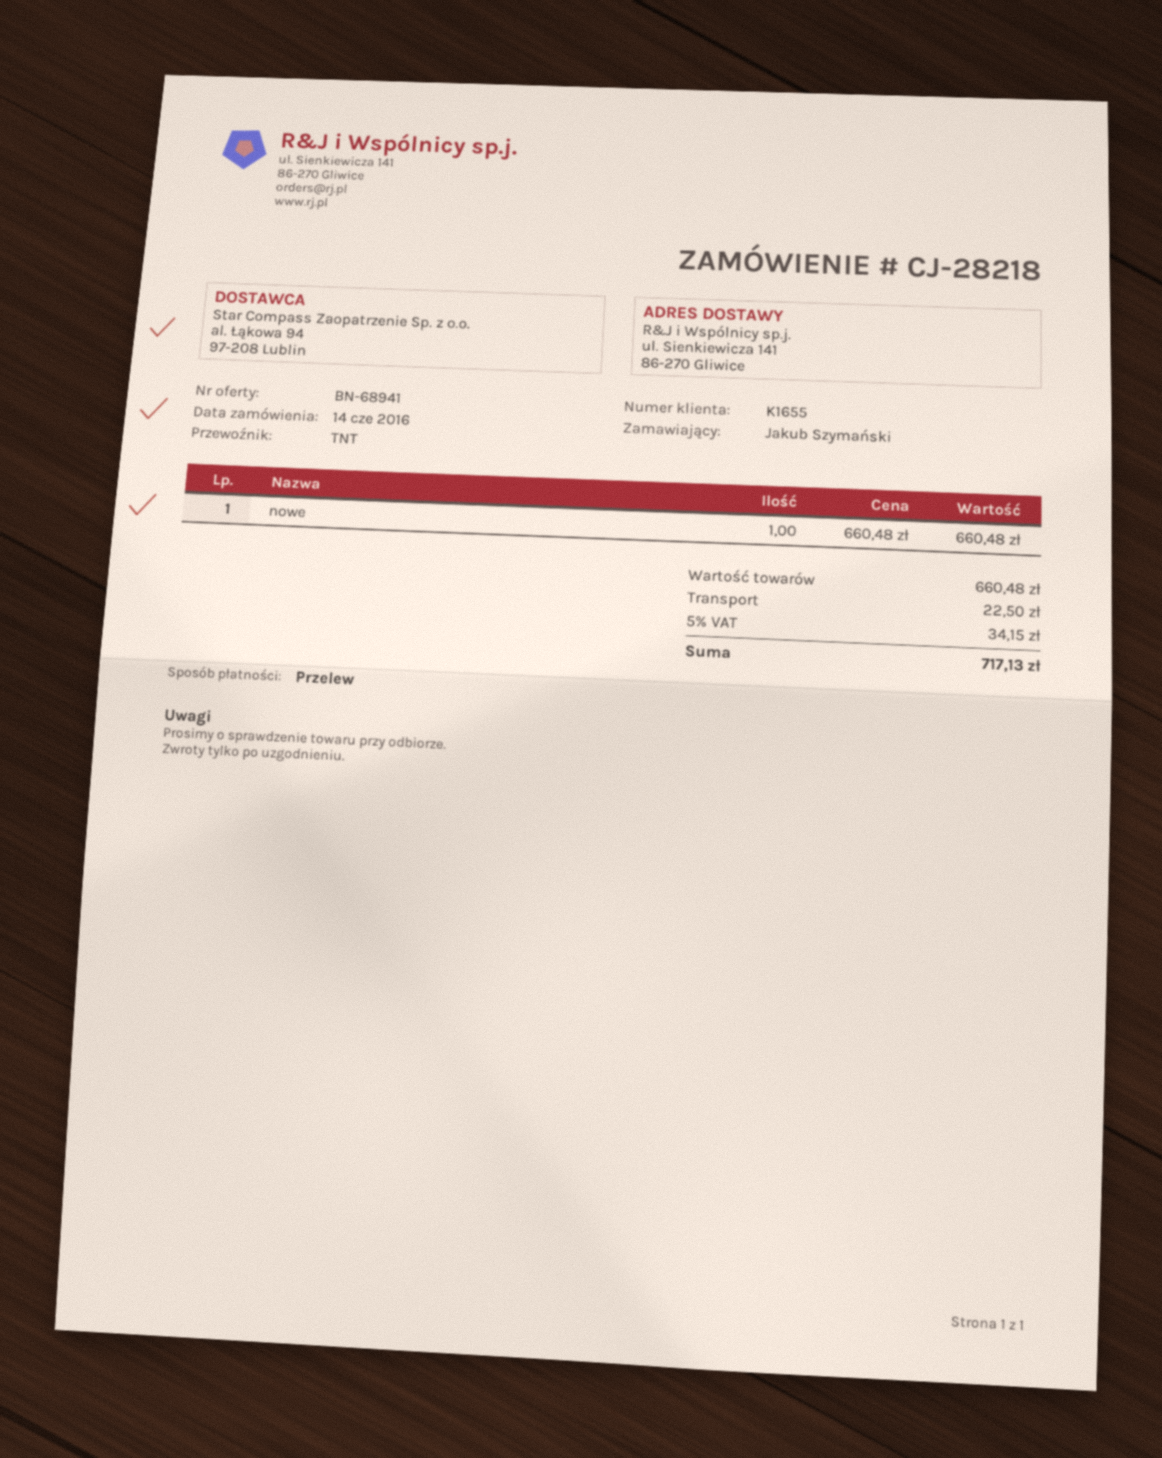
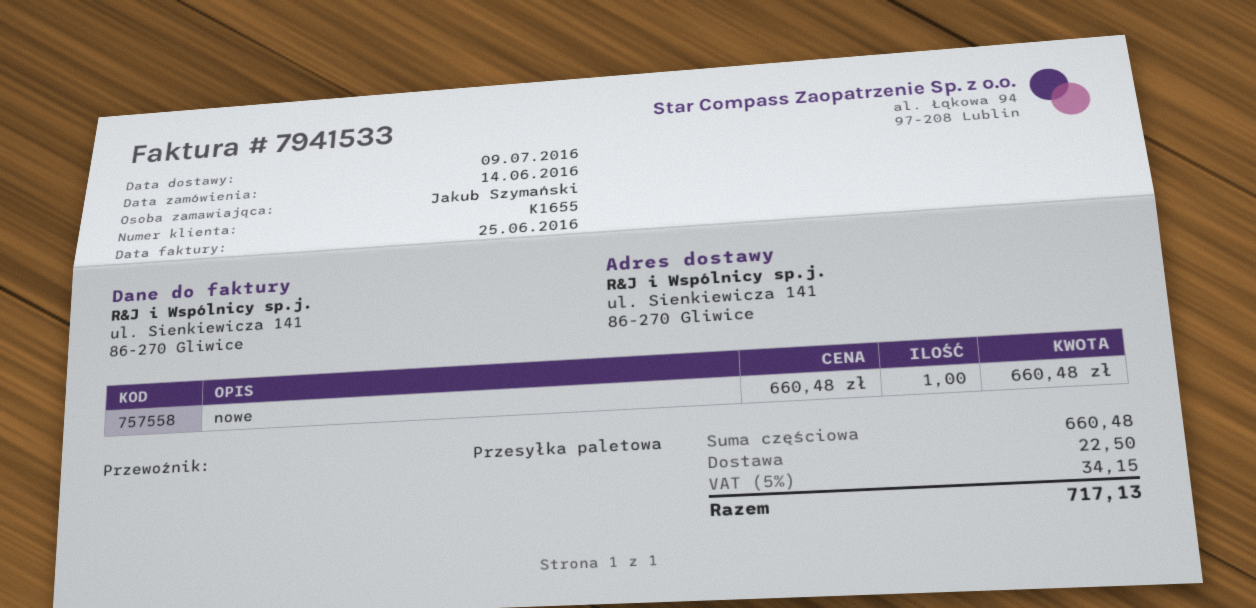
shipping method: TNT -> pallet freight

